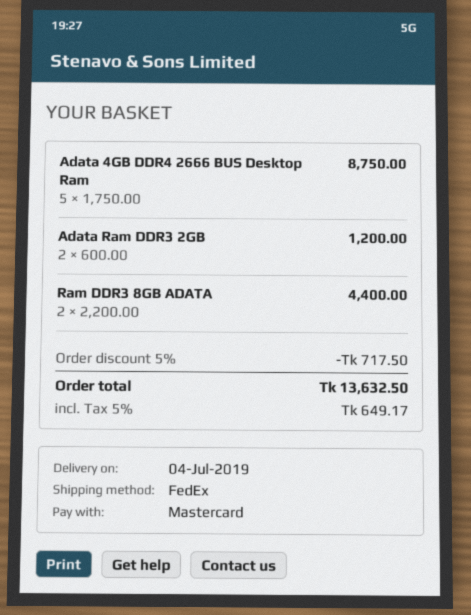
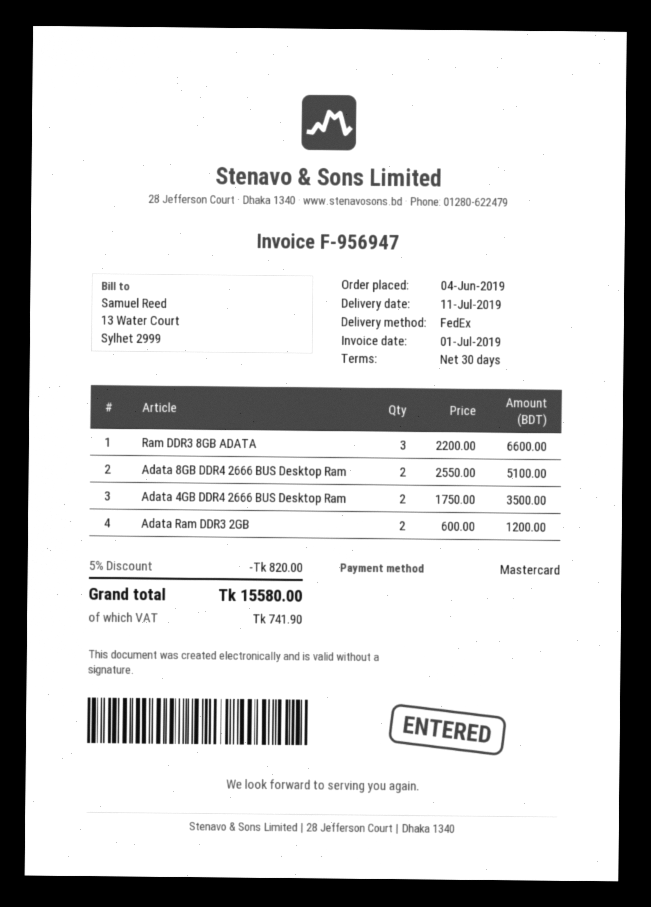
delivery date: 2019-07-04 -> 2019-07-11
Adata 4GB DDR4 2666 BUS Desktop Ram: 5 x 1750.00 = 8750.00 -> 2 x 1750.00 = 3500.00
Ram DDR3 8GB ADATA: 2 x 2200.00 = 4400.00 -> 3 x 2200.00 = 6600.00
Adata 8GB DDR4 2666 BUS Desktop Ram: none -> 2 x 2550.00 = 5100.00
discount: 5% = 717.50 -> 5% = 820.00
tax: 649.17 -> 741.90
total: 13632.50 -> 15580.00

